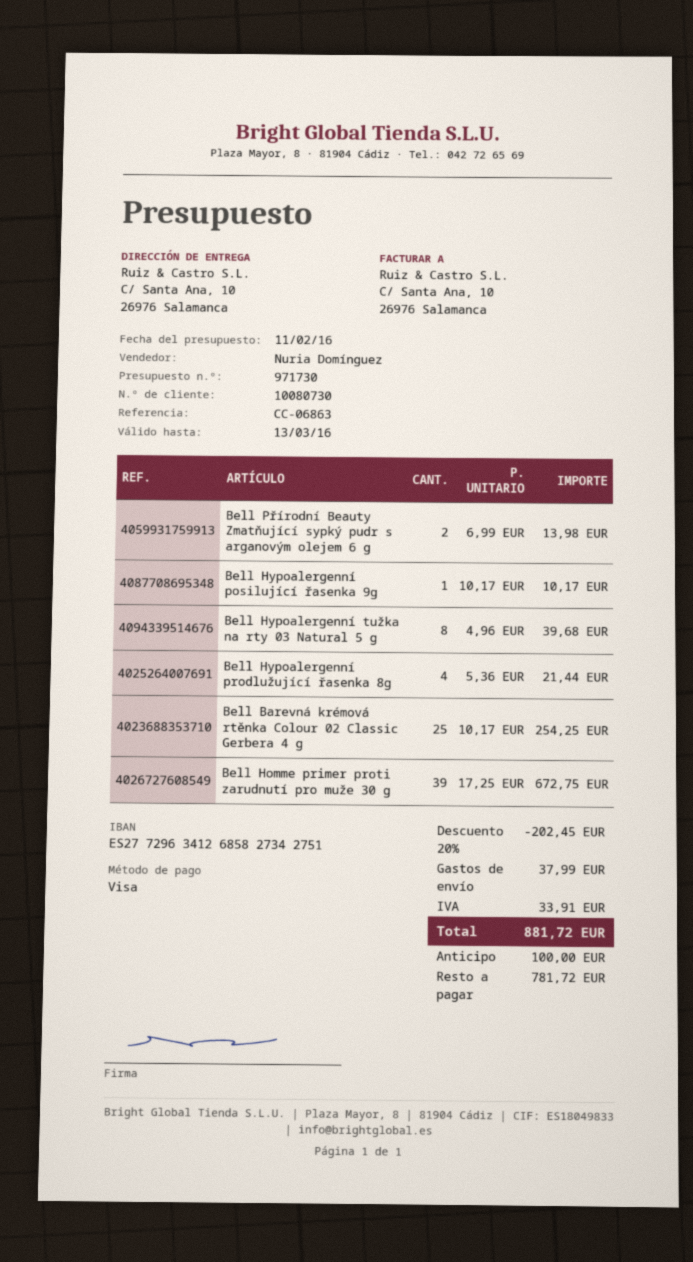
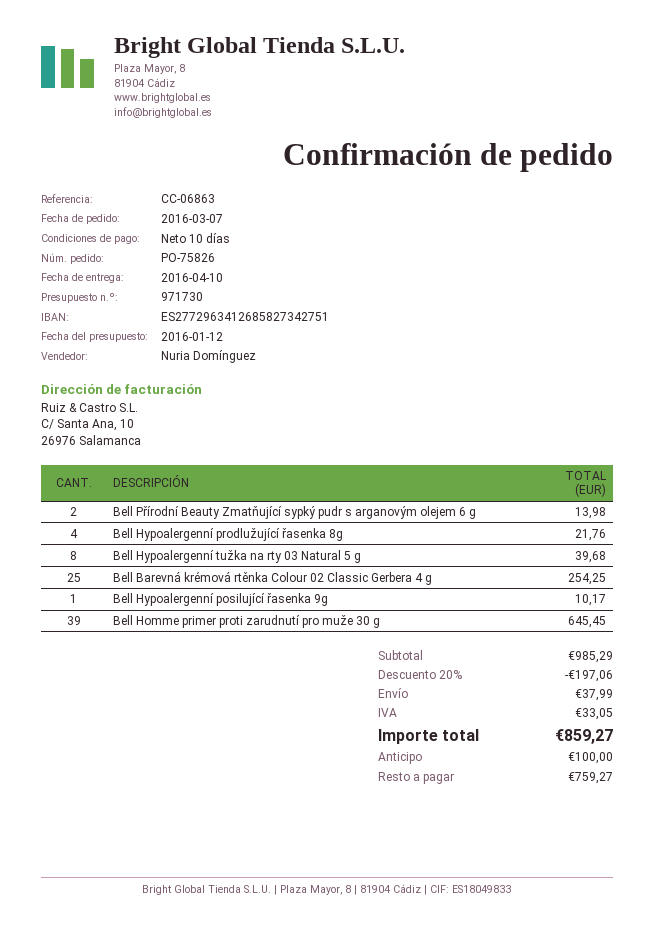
quote date: 2016-02-11 -> 2016-01-12
Bell Hypoalergenní prodlužující řasenka 8g: 4 for 21.44 -> 4 for 21.76
Bell Homme primer proti zarudnutí pro muže 30 g: 39 for 672.75 -> 39 for 645.45
discount: 20% = 202.45 -> 20% = 197.06
tax: 33.91 -> 33.05
total: 881.72 -> 859.27
balance: 781.72 -> 759.27

